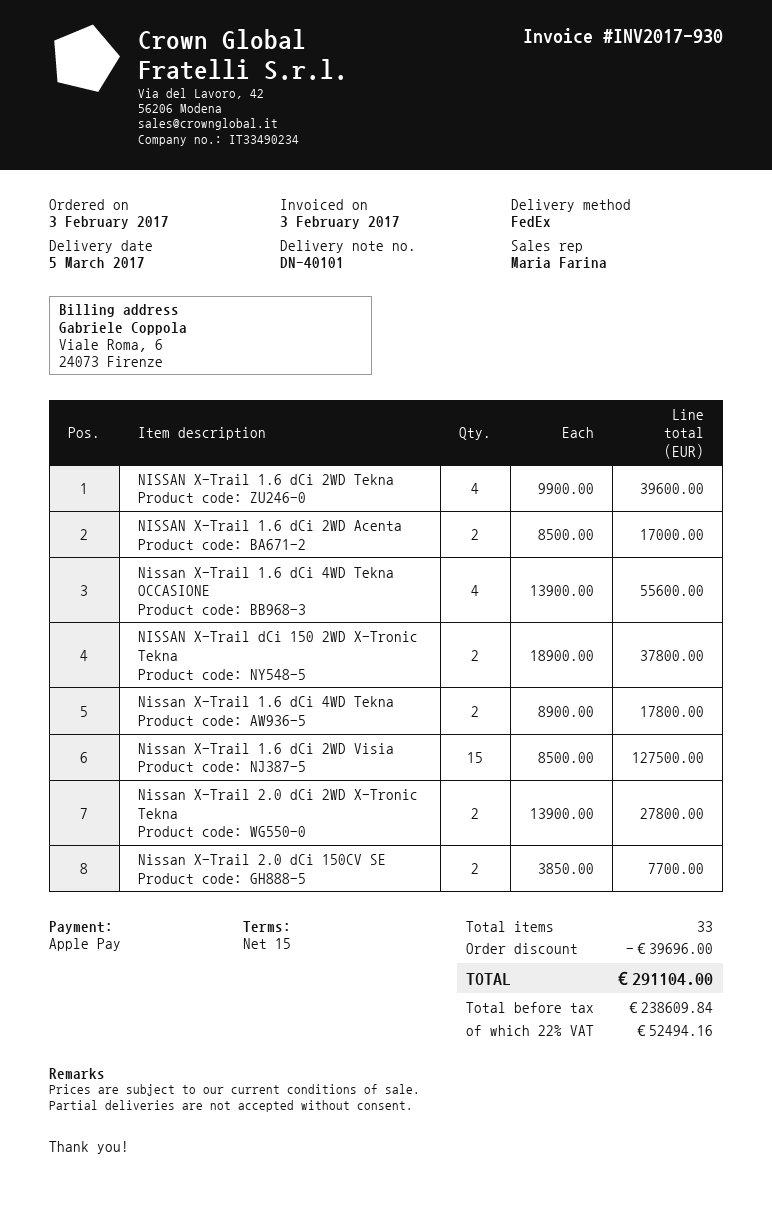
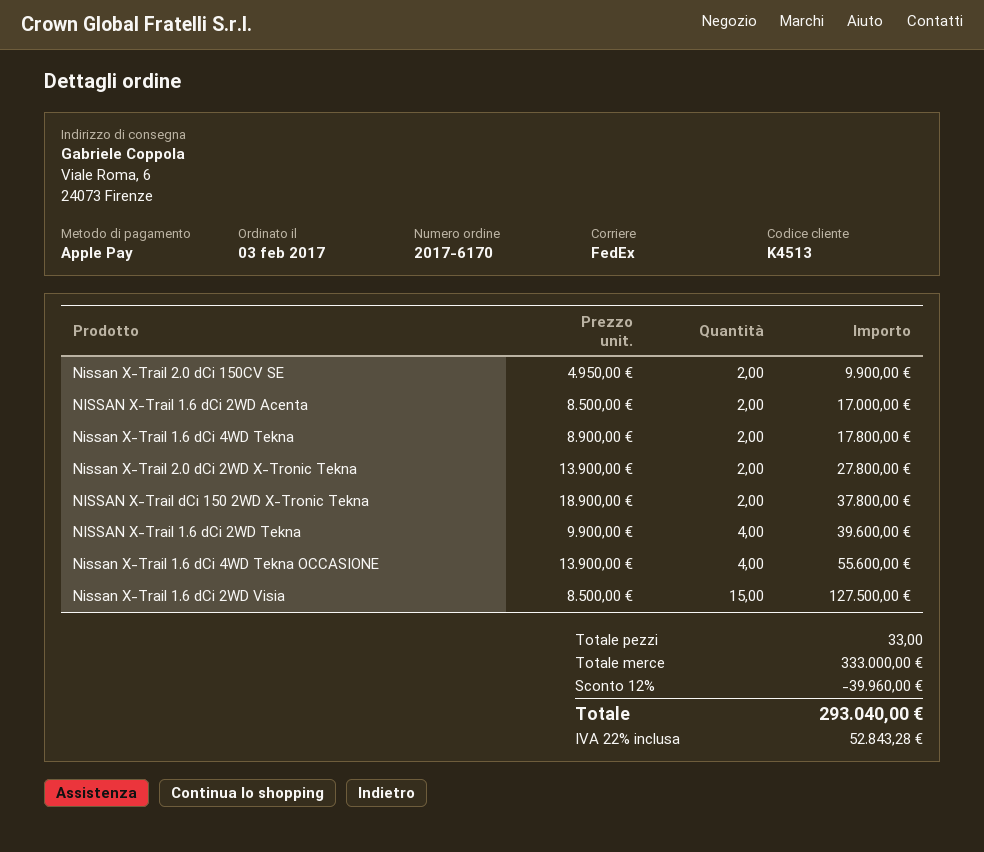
Nissan X-Trail 2.0 dCi 150CV SE: 2 x 3850.00 = 7700.00 -> 2 x 4950.00 = 9900.00
discount: 39696.00 -> 39960.00
tax: 22% = 52494.16 -> 22% = 52843.28
total: 291104.00 -> 293040.00

